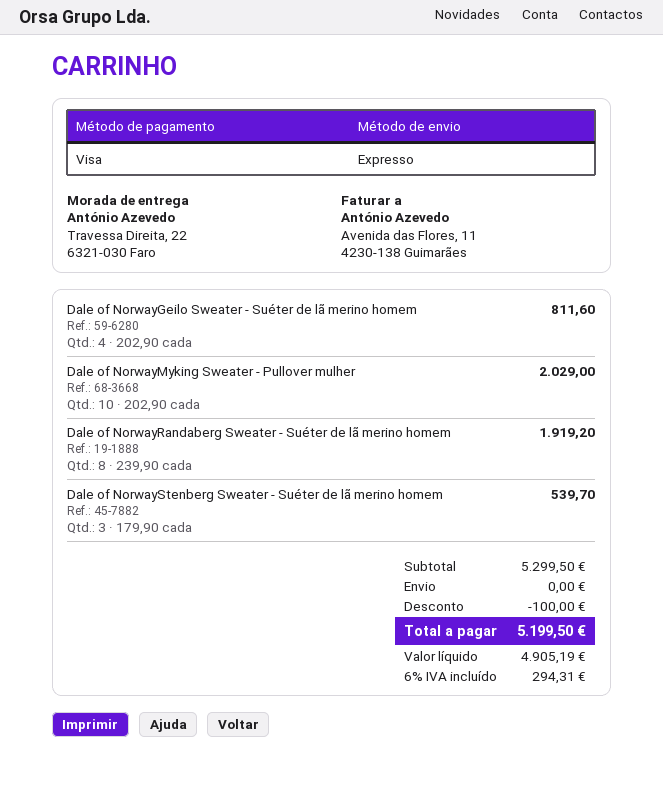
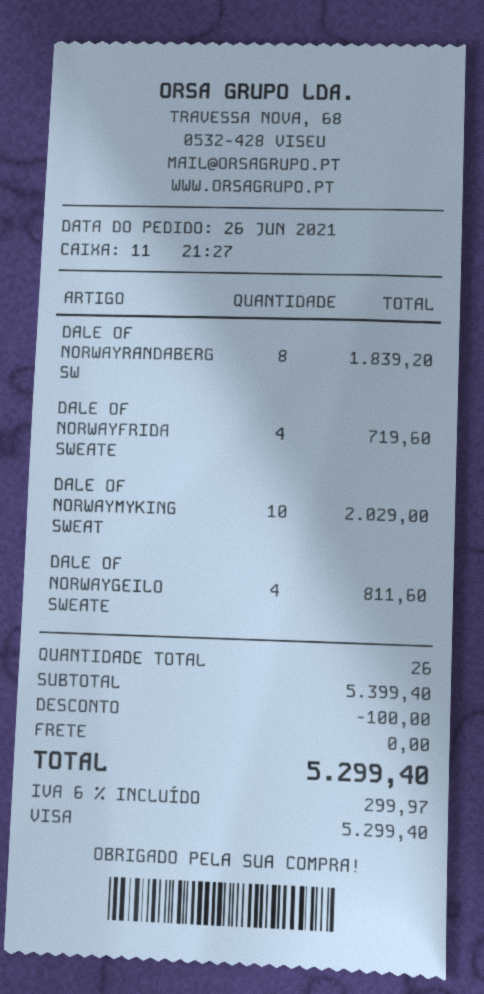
Dale of NorwayRandaberg Sweater - Suéter de lã merino homem: 8 for 1919.20 -> 8 for 1839.20
Dale of NorwayStenberg Sweater - Suéter de lã merino homem: 3 for 539.70 -> none
DALE OF NORWAYFRIDA SWEATE: none -> 4 for 719.60
subtotal: 5299.50 -> 5399.40
tax: 6% = 294.31 -> 6% = 299.97
total: 5199.50 -> 5299.40

